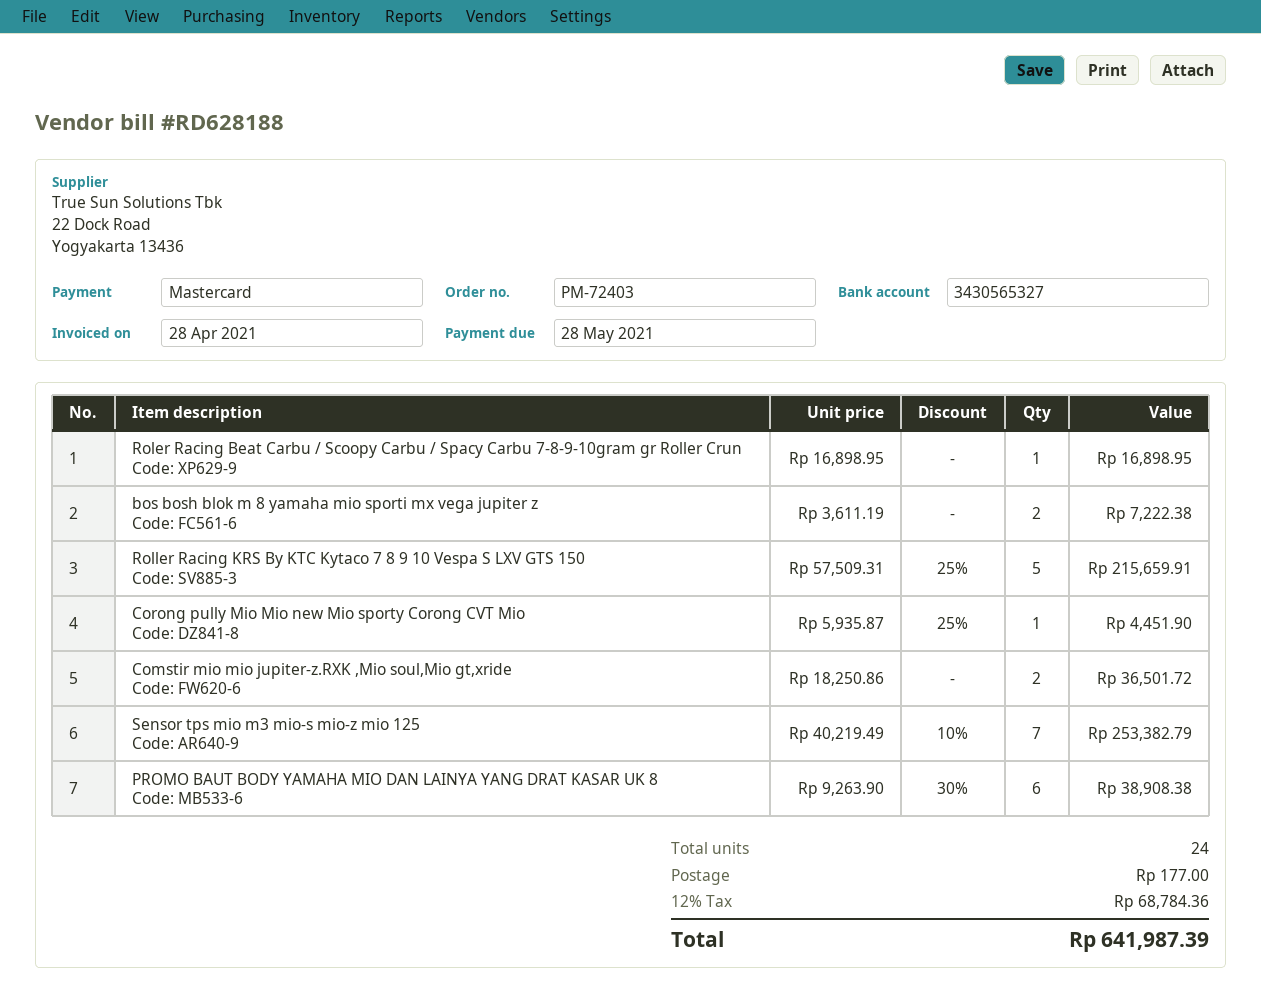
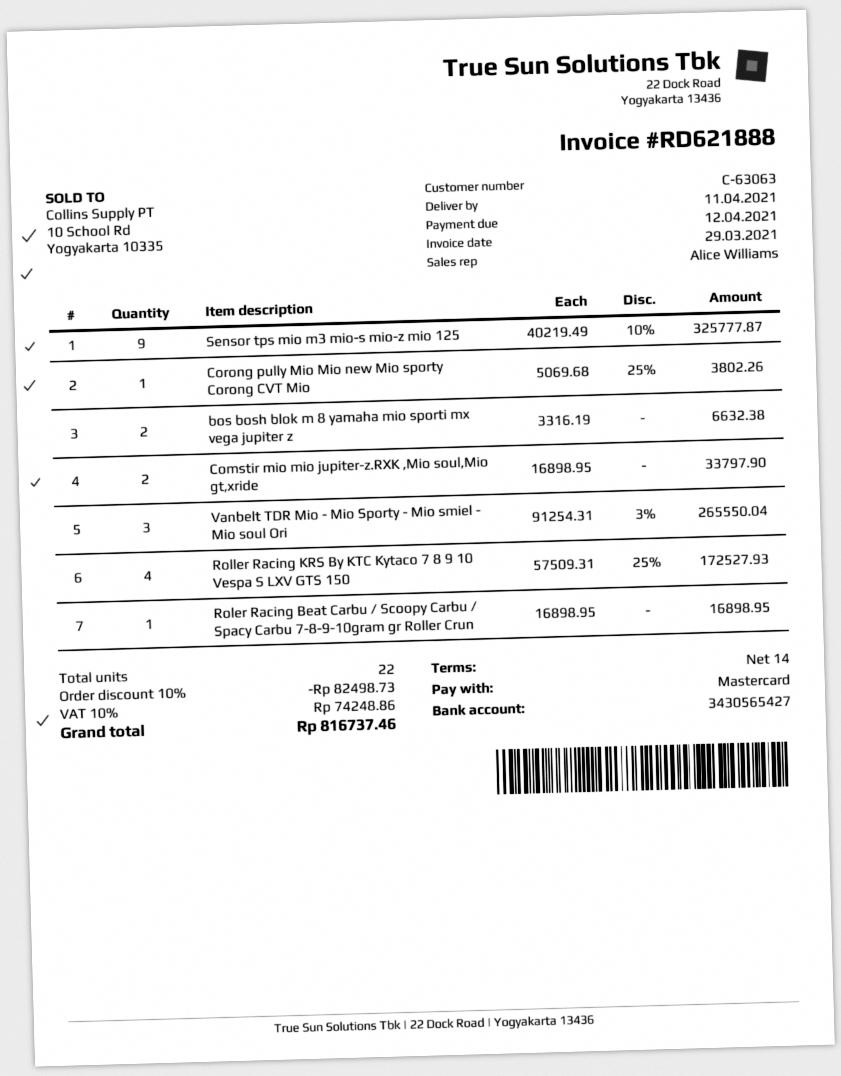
invoice number: RD628188 -> RD621888
invoice date: 2021-04-28 -> 2021-03-29
due date: 2021-05-28 -> 2021-04-12
bank account: 3430565327 -> 3430565427
bos bosh blok m 8 yamaha mio sporti mx vega jupiter z: 2 x 3611.19 = 7222.38 -> 2 x 3316.19 = 6632.38
Roller Racing KRS By KTC Kytaco 7 8 9 10 Vespa S LXV GTS 150: 5 x 57509.31 - 25% = 215659.91 -> 4 x 57509.31 - 25% = 172527.93
Corong pully Mio Mio new Mio sporty Corong CVT Mio: 1 x 5935.87 - 25% = 4451.90 -> 1 x 5069.68 - 25% = 3802.26
Comstir mio mio jupiter-z.RXK ,Mio soul,Mio gt,xride: 2 x 18250.86 = 36501.72 -> 2 x 16898.95 = 33797.90
Sensor tps mio m3 mio-s mio-z mio 125: 7 x 40219.49 - 10% = 253382.79 -> 9 x 40219.49 - 10% = 325777.87
PROMO BAUT BODY YAMAHA MIO DAN LAINYA YANG DRAT KASAR UK 8: 6 x 9263.90 - 30% = 38908.38 -> none
Vanbelt TDR Mio - Mio Sporty - Mio smiel - Mio soul Ori: none -> 3 x 91254.31 - 3% = 265550.04
total quantity: 24 -> 22
discount: none -> 10% = 82498.73
shipping: 177.00 -> none
tax: 12% = 68784.36 -> 10% = 74248.86
total: 641987.39 -> 816737.46

